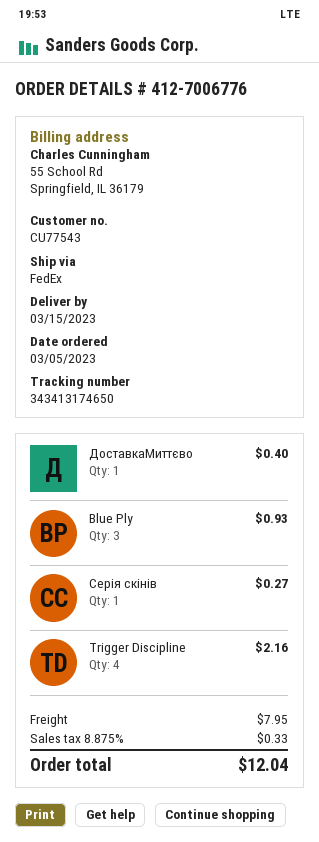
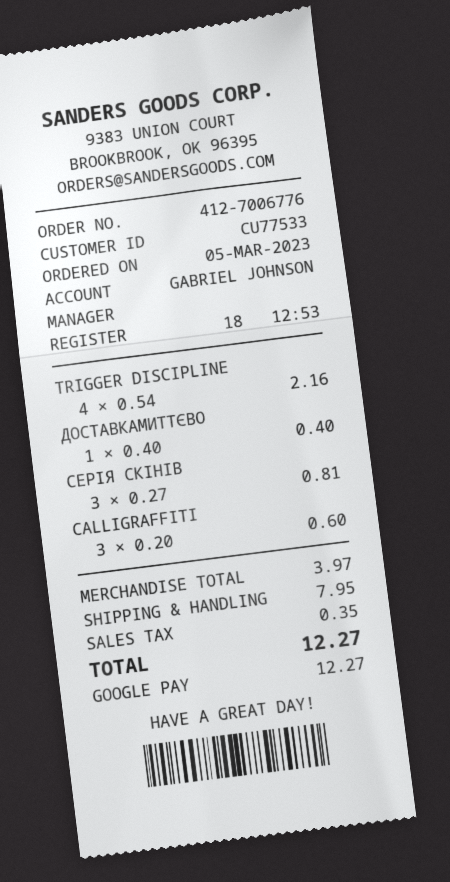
customer number: CU77543 -> CU77533
Blue Ply: 3 for 0.93 -> none
Серія скінів: 1 for 0.27 -> 3 for 0.81
CALLIGRAFFITI: none -> 3 for 0.60
tax: 0.33 -> 0.35
total: 12.04 -> 12.27

